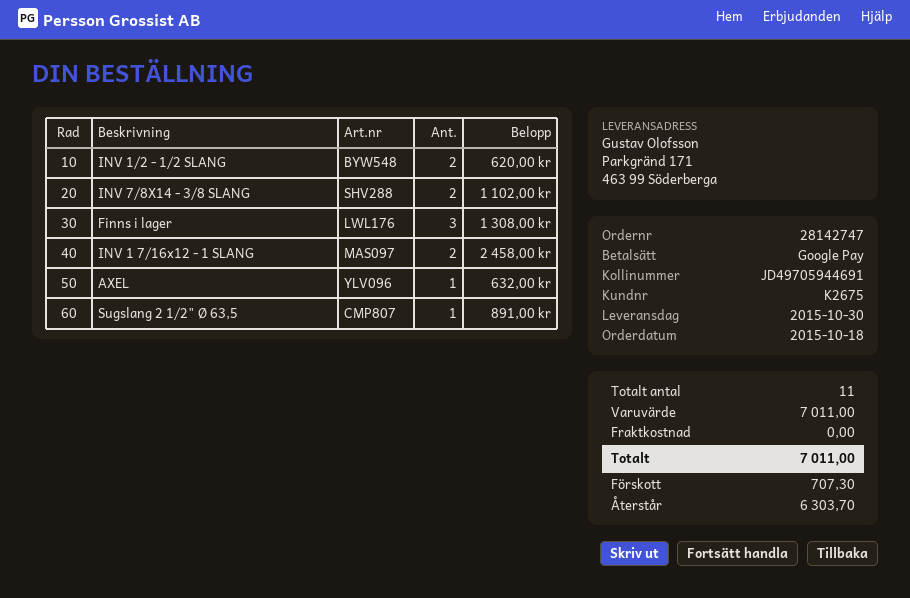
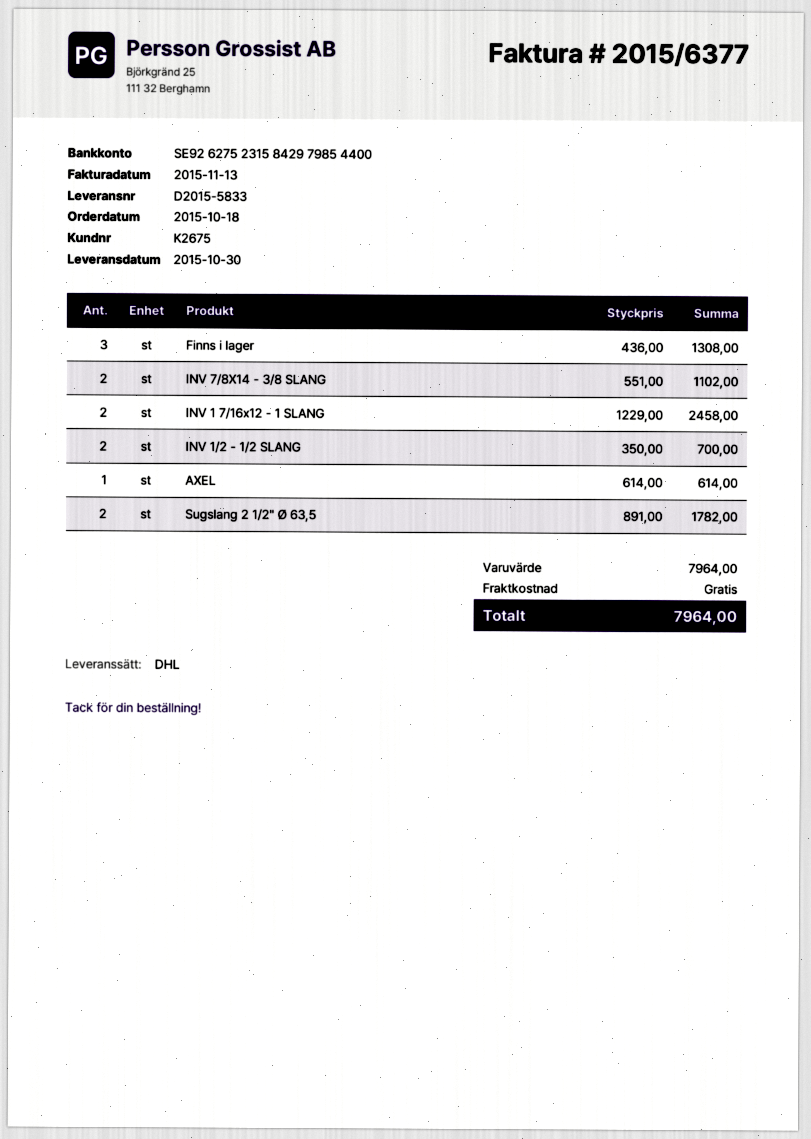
INV 1/2 - 1/2 SLANG: 2 for 620.00 -> 2 for 700.00
AXEL: 1 for 632.00 -> 1 for 614.00
Sugslang 2 1/2" Ø 63,5: 1 for 891.00 -> 2 for 1782.00
subtotal: 7011.00 -> 7964.00
total: 7011.00 -> 7964.00

